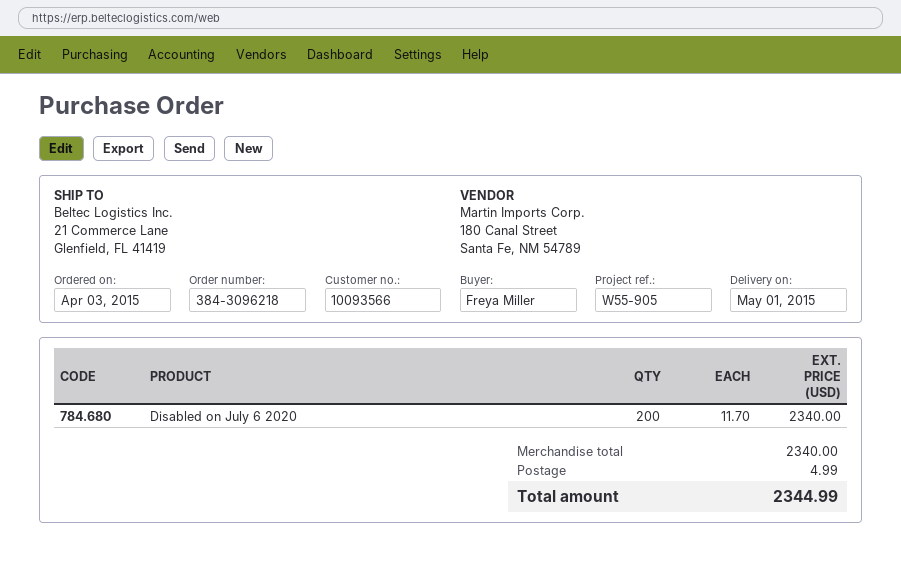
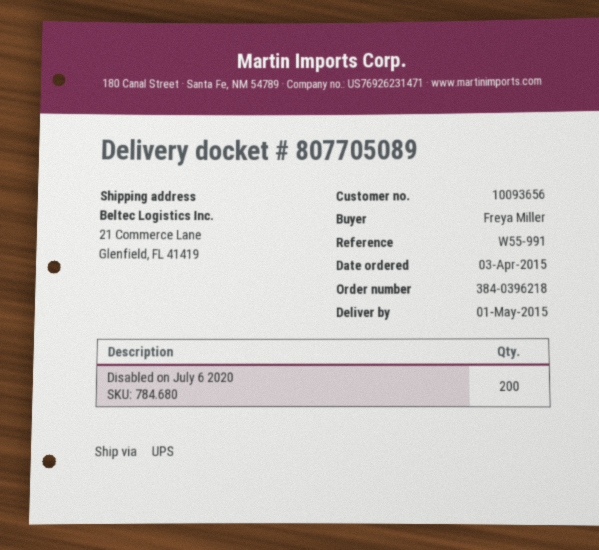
order number: 384-3096218 -> 384-0396218
customer number: 10093566 -> 10093656
reference: W55-905 -> W55-991

